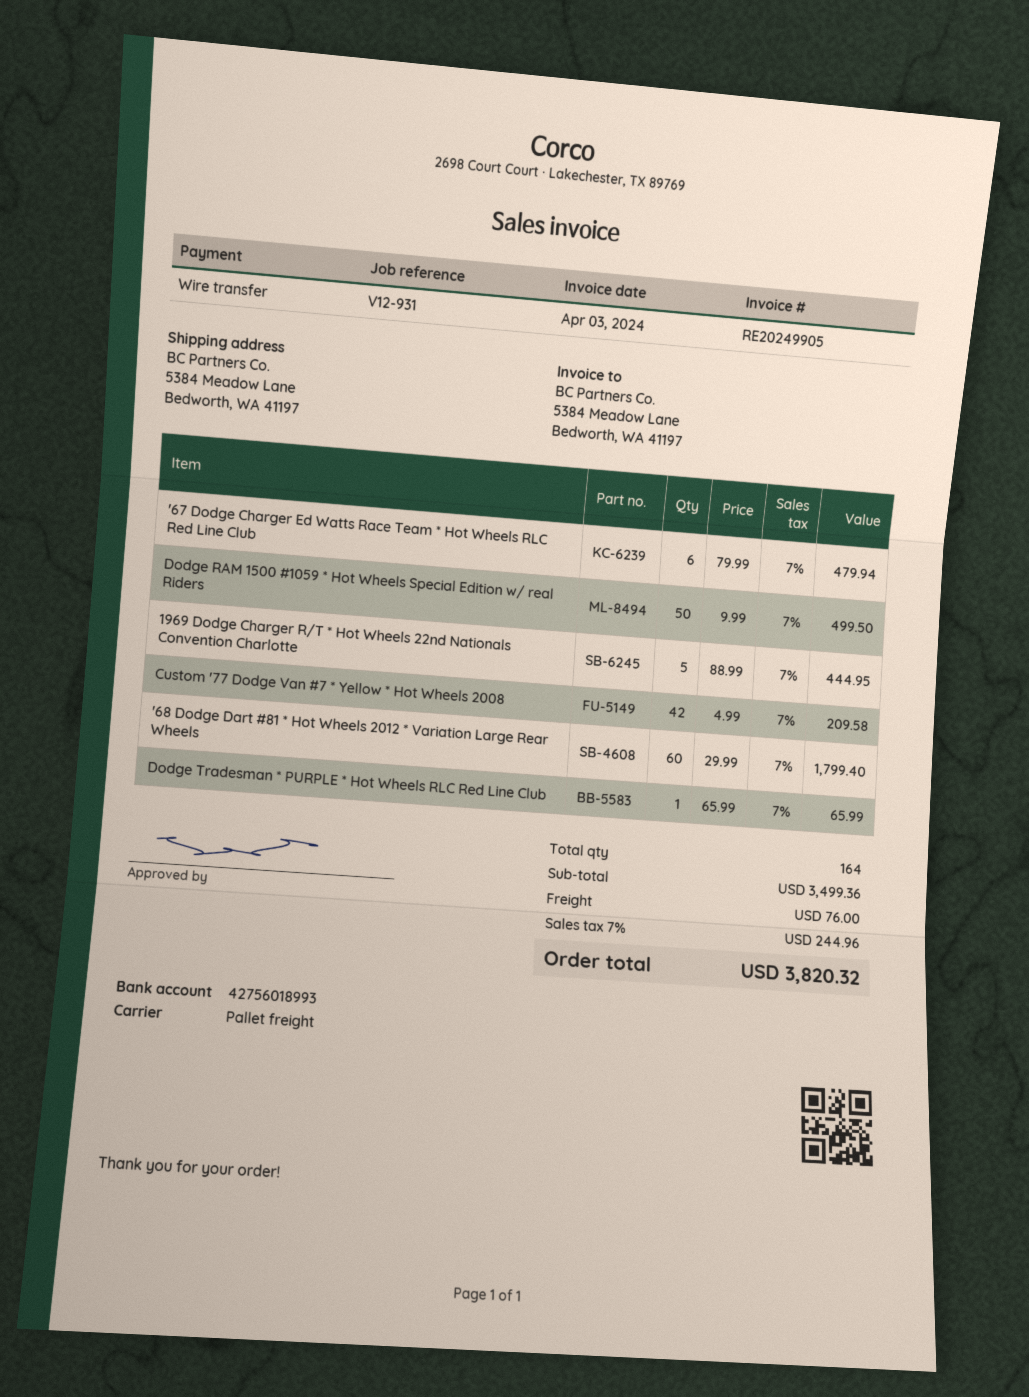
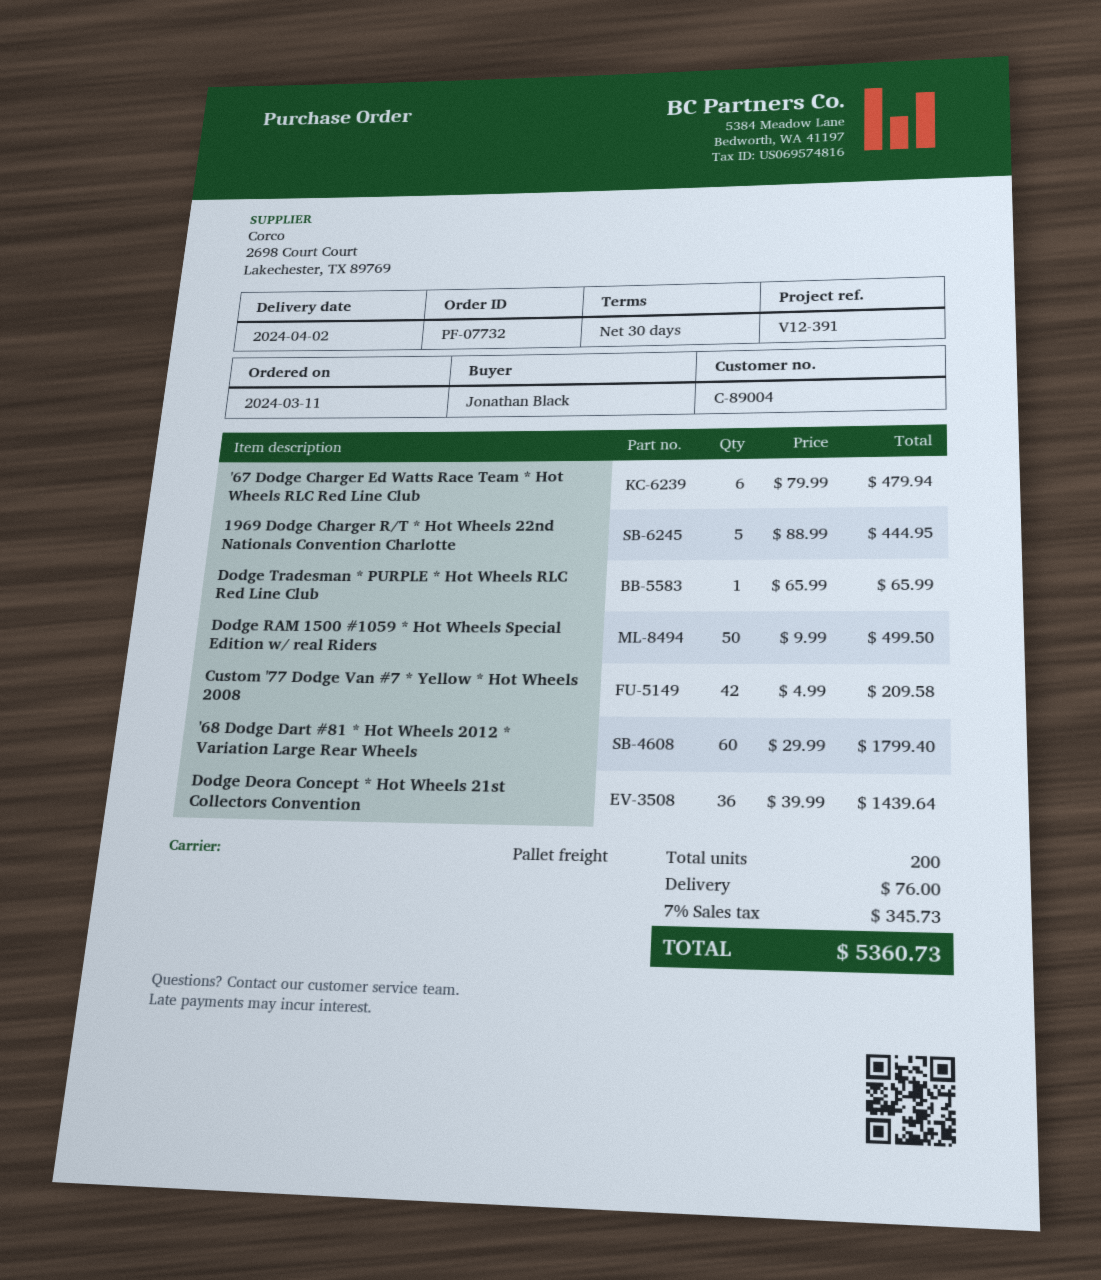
reference: V12-931 -> V12-391
Dodge Deora Concept * Hot Wheels 21st Collectors Convention: none -> 36 x 39.99 = 1439.64
total quantity: 164 -> 200
tax: 7% = 244.96 -> 7% = 345.73
total: 3820.32 -> 5360.73

